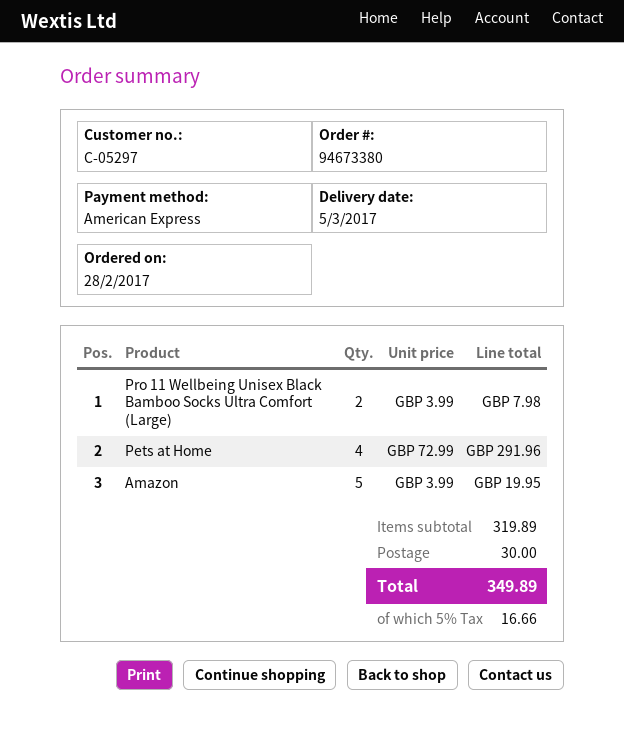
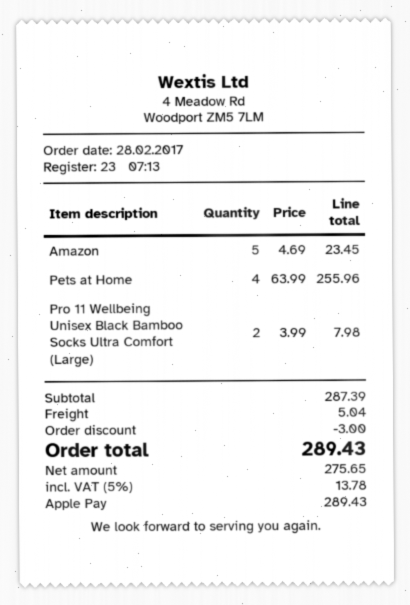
payment method: American Express -> Apple Pay
Pets at Home: 4 x 72.99 = 291.96 -> 4 x 63.99 = 255.96
Amazon: 5 x 3.99 = 19.95 -> 5 x 4.69 = 23.45
subtotal: 319.89 -> 287.39
discount: none -> 3.00
shipping: 30.00 -> 5.04
tax: 5% = 16.66 -> 5% = 13.78
total: 349.89 -> 289.43

